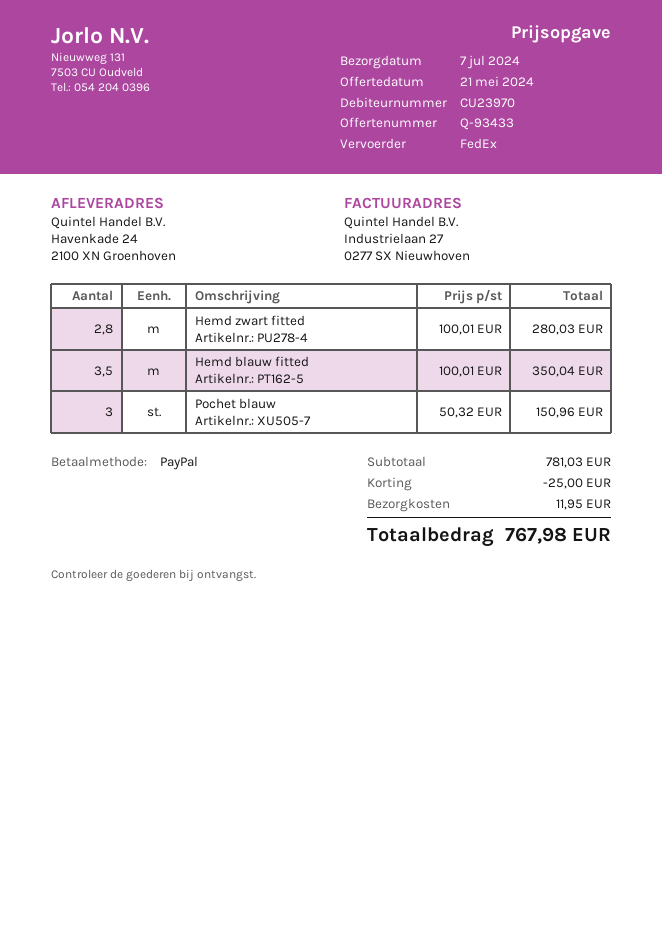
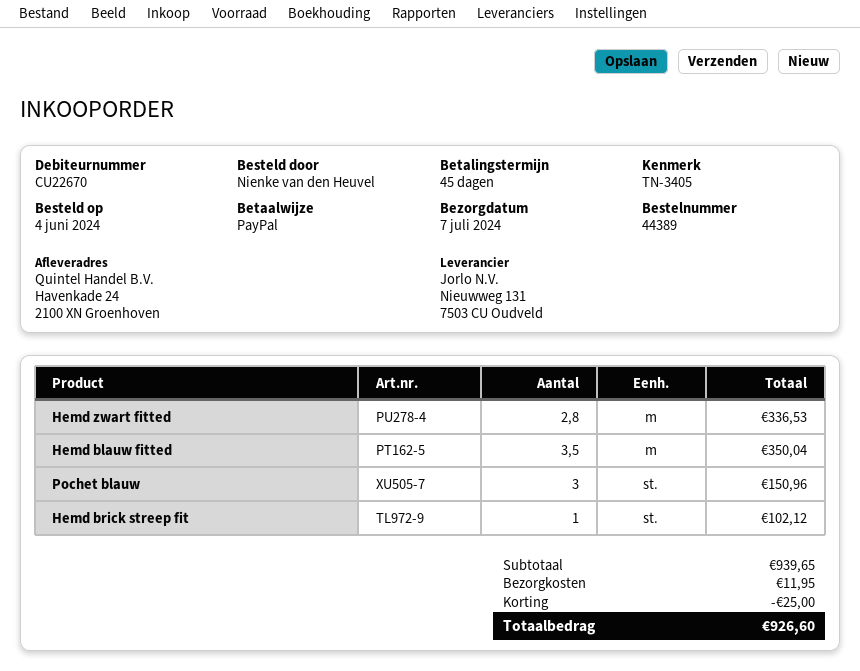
customer number: CU23970 -> CU22670
Hemd zwart fitted: 2.8 for 280.03 -> 2.8 for 336.53
Hemd brick streep fit: none -> 1 for 102.12
subtotal: 781.03 -> 939.65
total: 767.98 -> 926.60

